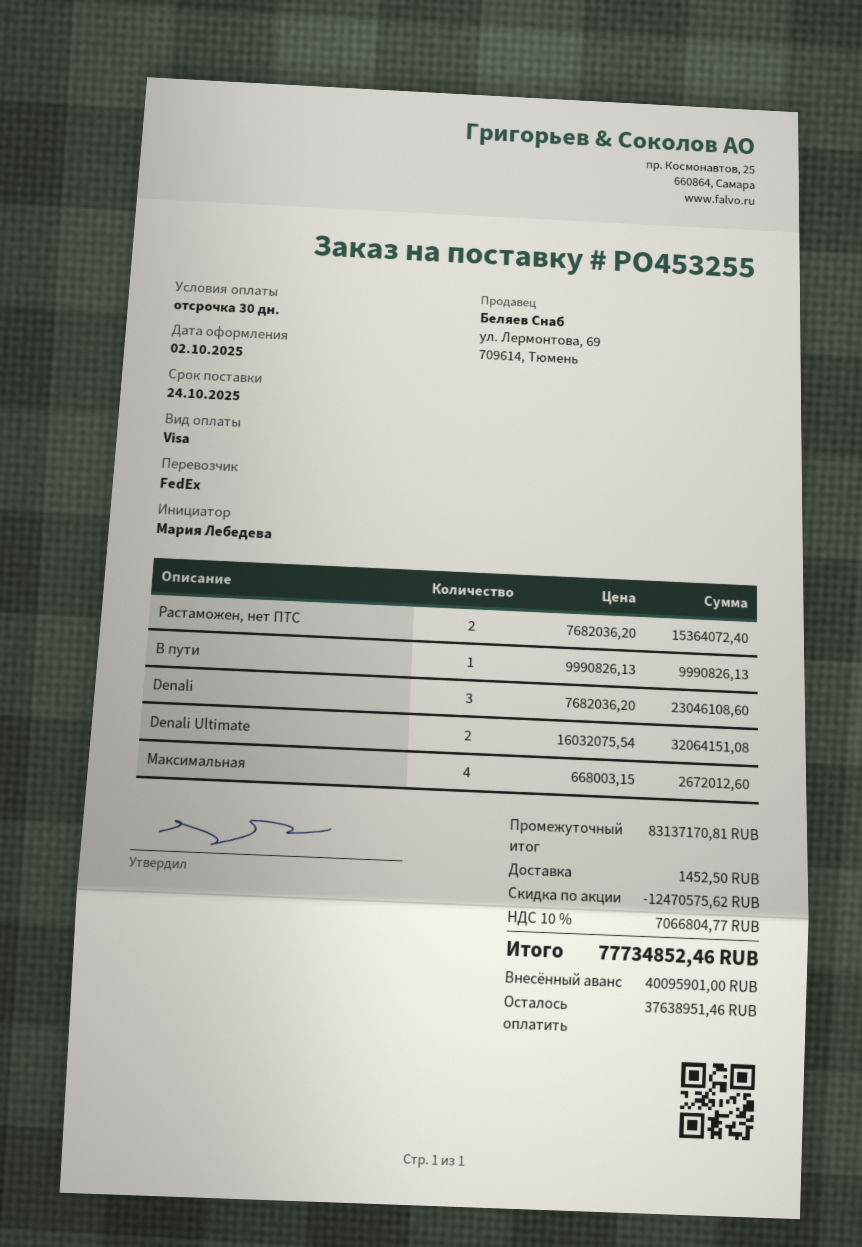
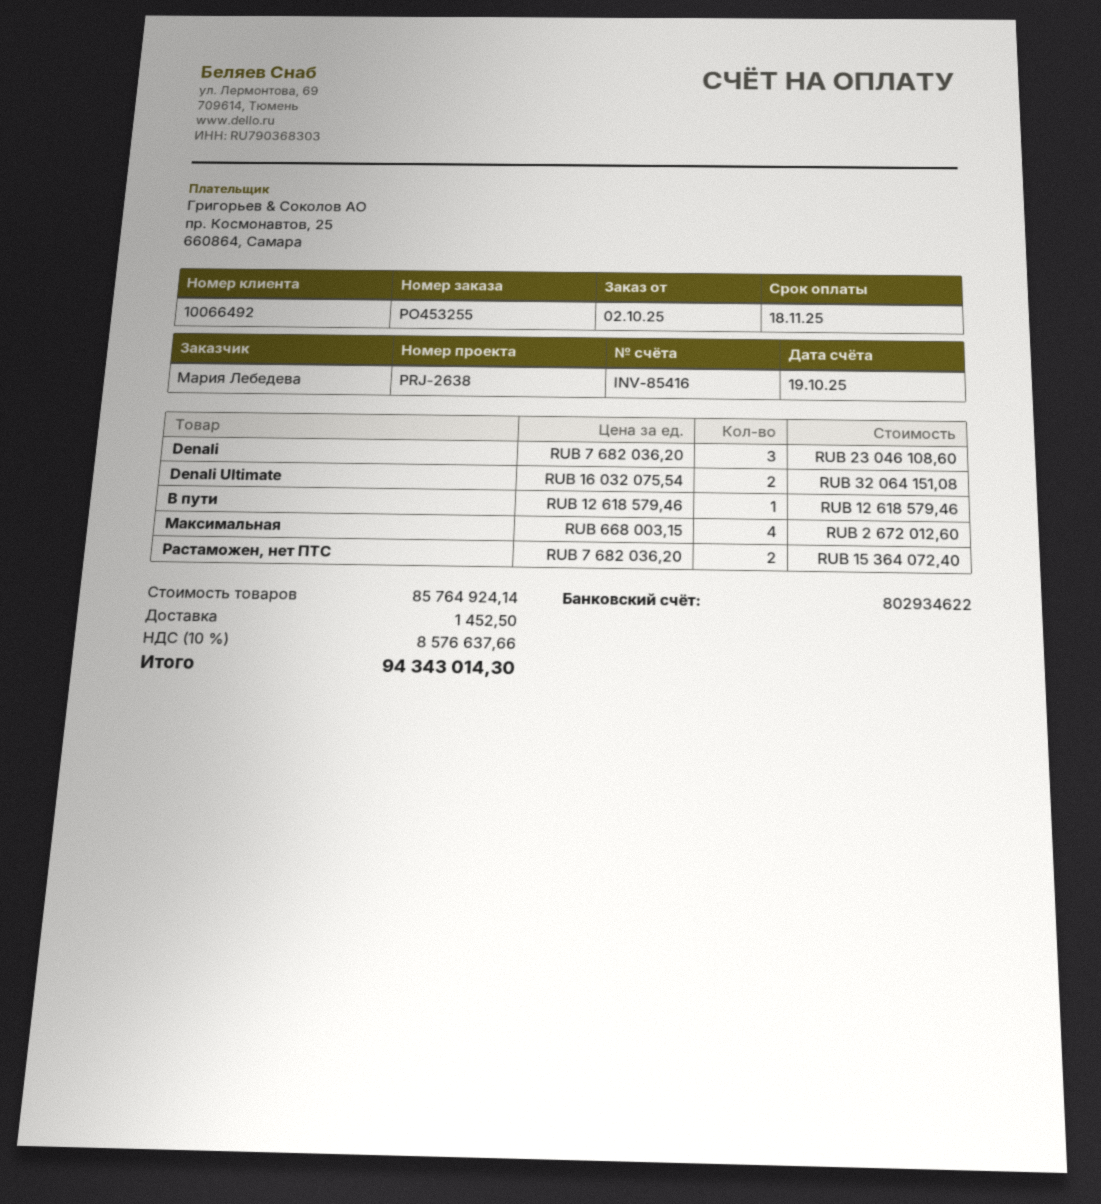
В пути: 1 x 9990826.13 = 9990826.13 -> 1 x 12618579.46 = 12618579.46
subtotal: 83137170.81 -> 85764924.14
discount: 12470575.62 -> none
tax: 10% = 7066804.77 -> 10% = 8576637.66
total: 77734852.46 -> 94343014.30

